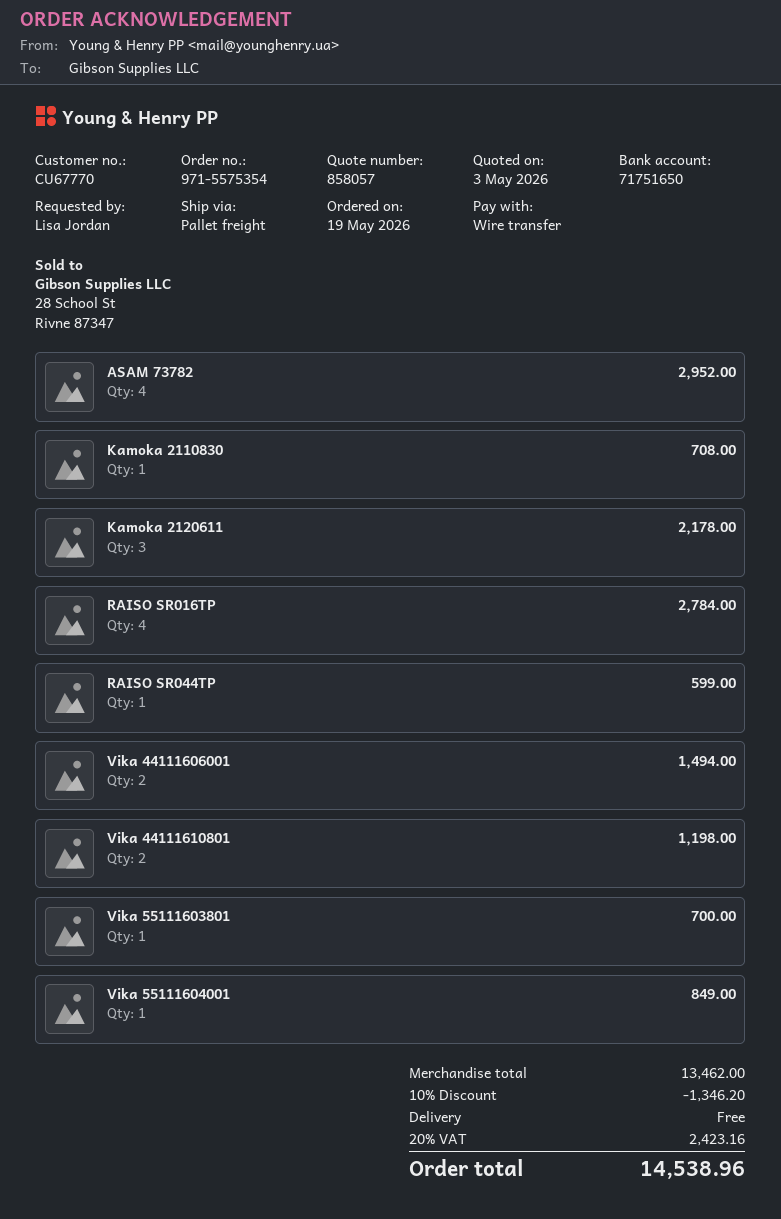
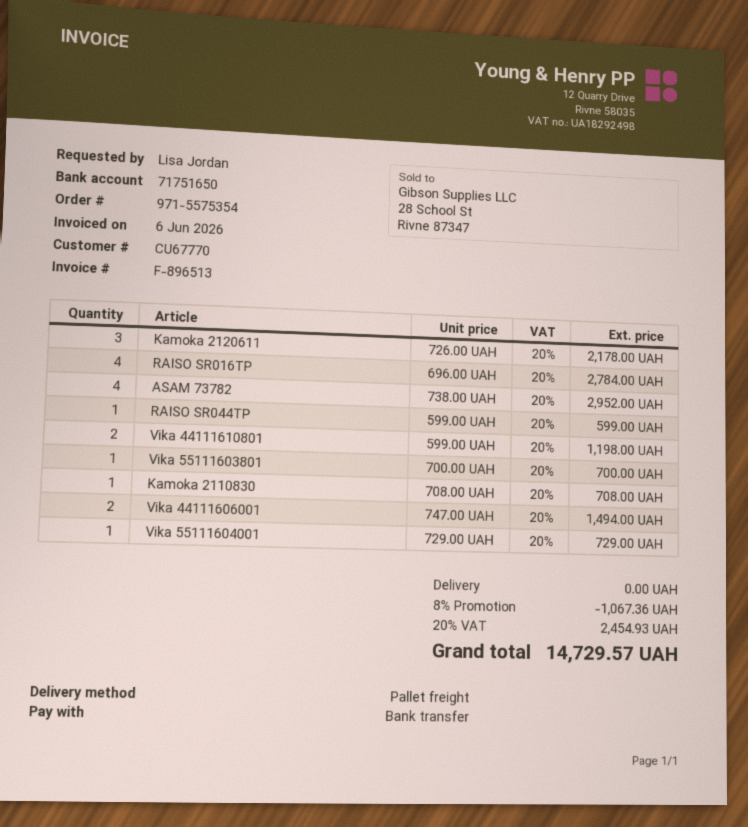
Vika 55111604001: 1 for 849.00 -> 1 for 729.00
discount: 10% = 1346.20 -> 8% = 1067.36
tax: 20% = 2423.16 -> 20% = 2454.93
total: 14538.96 -> 14729.57

